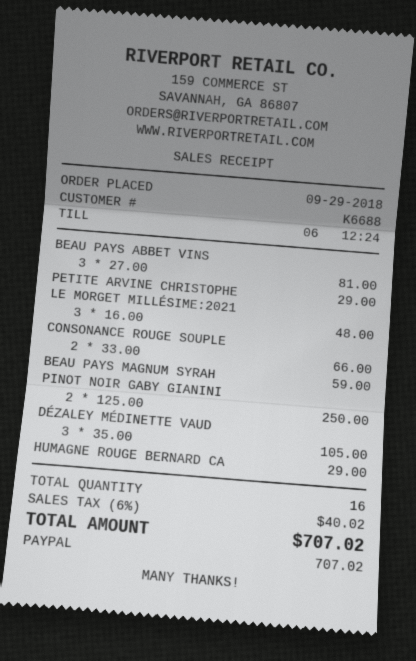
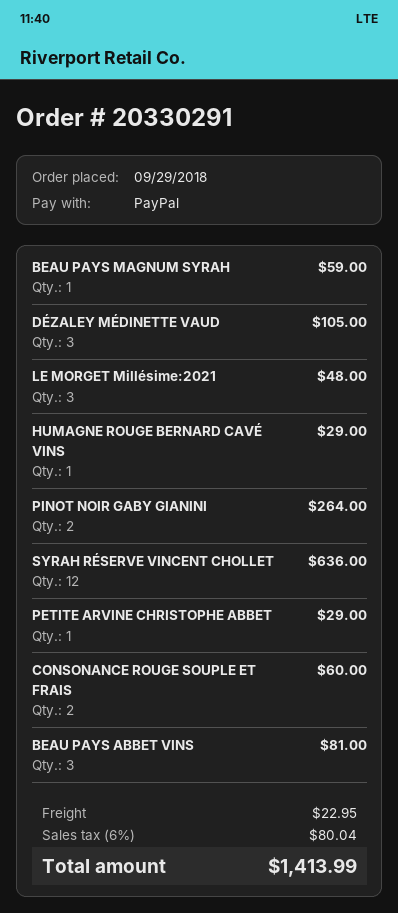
CONSONANCE ROUGE SOUPLE: 2 for 66.00 -> 2 for 60.00
PINOT NOIR GABY GIANINI: 2 for 250.00 -> 2 for 264.00
SYRAH RÉSERVE VINCENT CHOLLET: none -> 12 for 636.00
shipping: none -> 22.95
tax: 6% = 40.02 -> 6% = 80.04
total: 707.02 -> 1413.99

